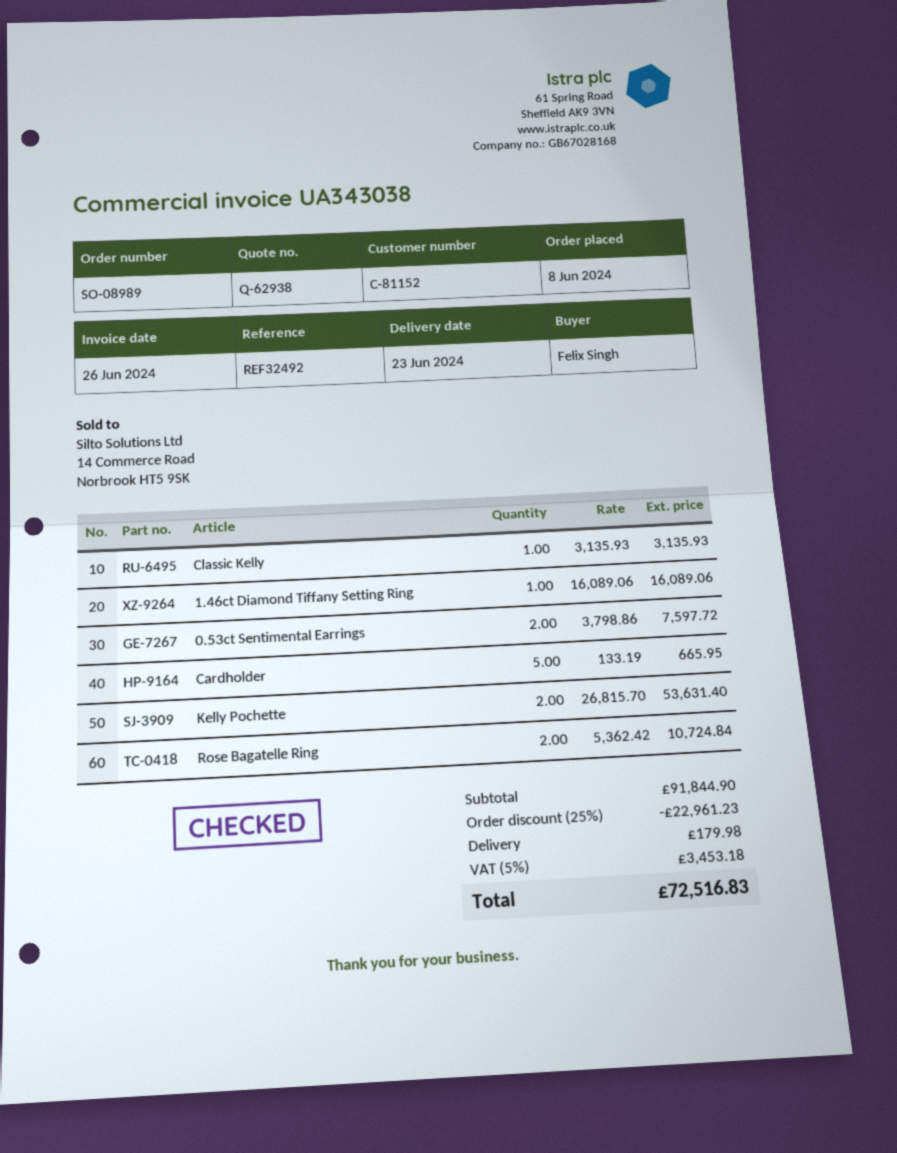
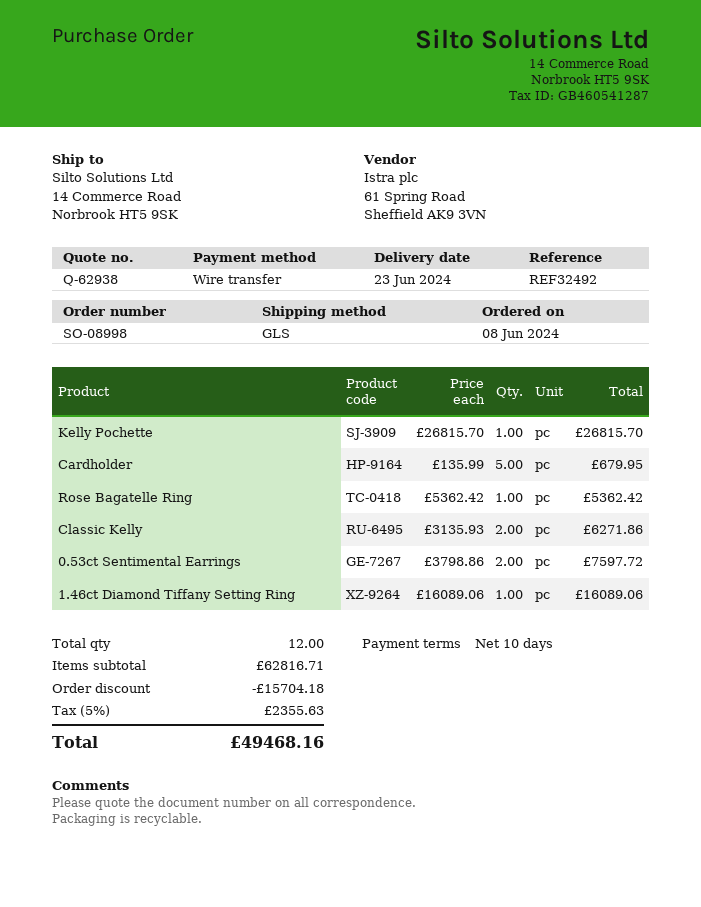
order number: SO-08989 -> SO-08998
Classic Kelly: 1 x 3135.93 = 3135.93 -> 2 x 3135.93 = 6271.86
Cardholder: 5 x 133.19 = 665.95 -> 5 x 135.99 = 679.95
Kelly Pochette: 2 x 26815.70 = 53631.40 -> 1 x 26815.70 = 26815.70
Rose Bagatelle Ring: 2 x 5362.42 = 10724.84 -> 1 x 5362.42 = 5362.42
subtotal: 91844.90 -> 62816.71
discount: 22961.23 -> 15704.18
shipping: 179.98 -> none
tax: 5% = 3453.18 -> 5% = 2355.63
total: 72516.83 -> 49468.16

